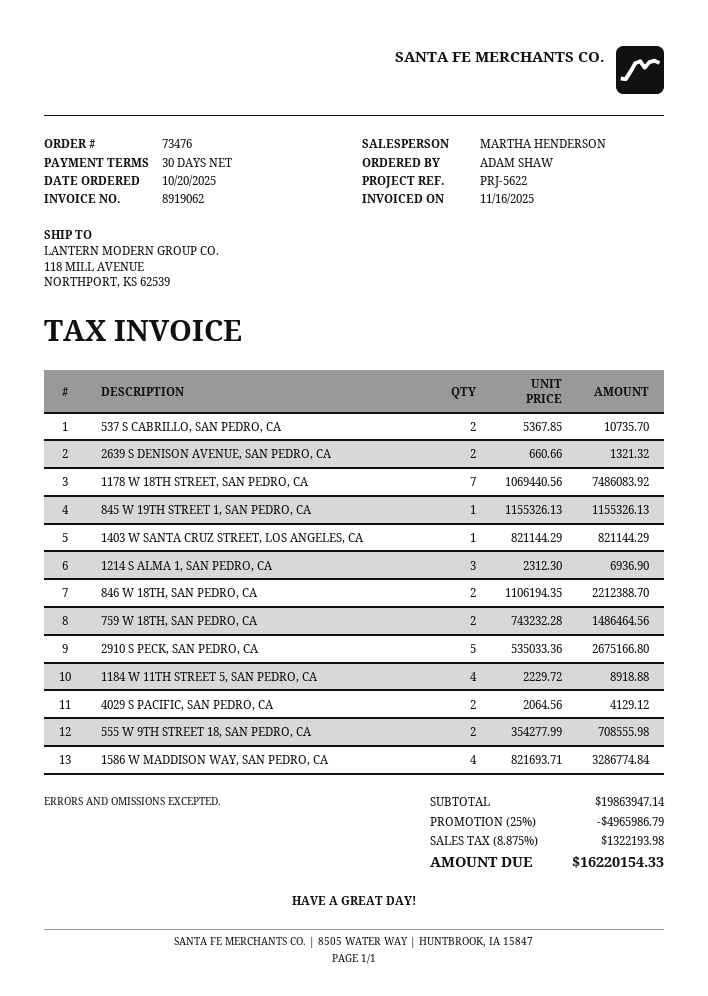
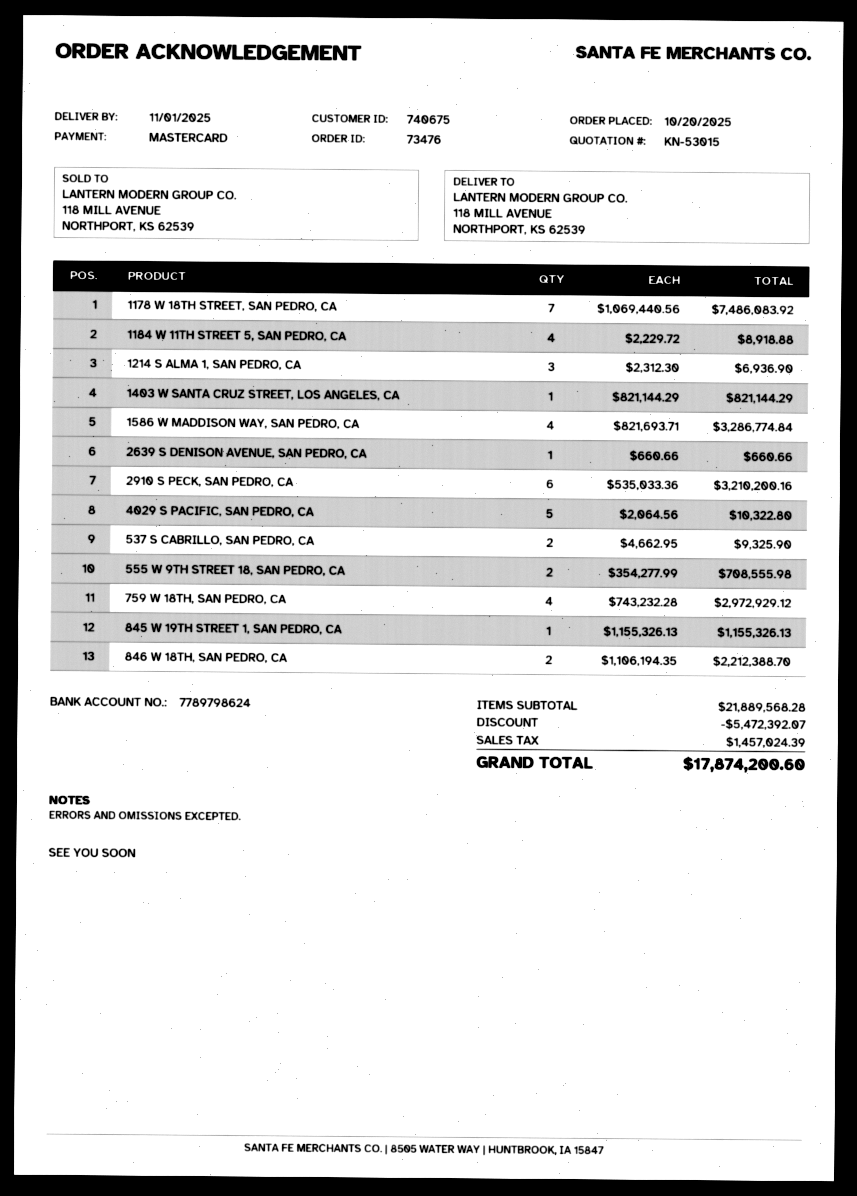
537 S CABRILLO, SAN PEDRO, CA: 2 x 5367.85 = 10735.70 -> 2 x 4662.95 = 9325.90
2639 S DENISON AVENUE, SAN PEDRO, CA: 2 x 660.66 = 1321.32 -> 1 x 660.66 = 660.66
759 W 18TH, SAN PEDRO, CA: 2 x 743232.28 = 1486464.56 -> 4 x 743232.28 = 2972929.12
2910 S PECK, SAN PEDRO, CA: 5 x 535033.36 = 2675166.80 -> 6 x 535033.36 = 3210200.16
4029 S PACIFIC, SAN PEDRO, CA: 2 x 2064.56 = 4129.12 -> 5 x 2064.56 = 10322.80
subtotal: 19863947.14 -> 21889568.28
discount: 4965986.79 -> 5472392.07
tax: 1322193.98 -> 1457024.39
total: 16220154.33 -> 17874200.60

